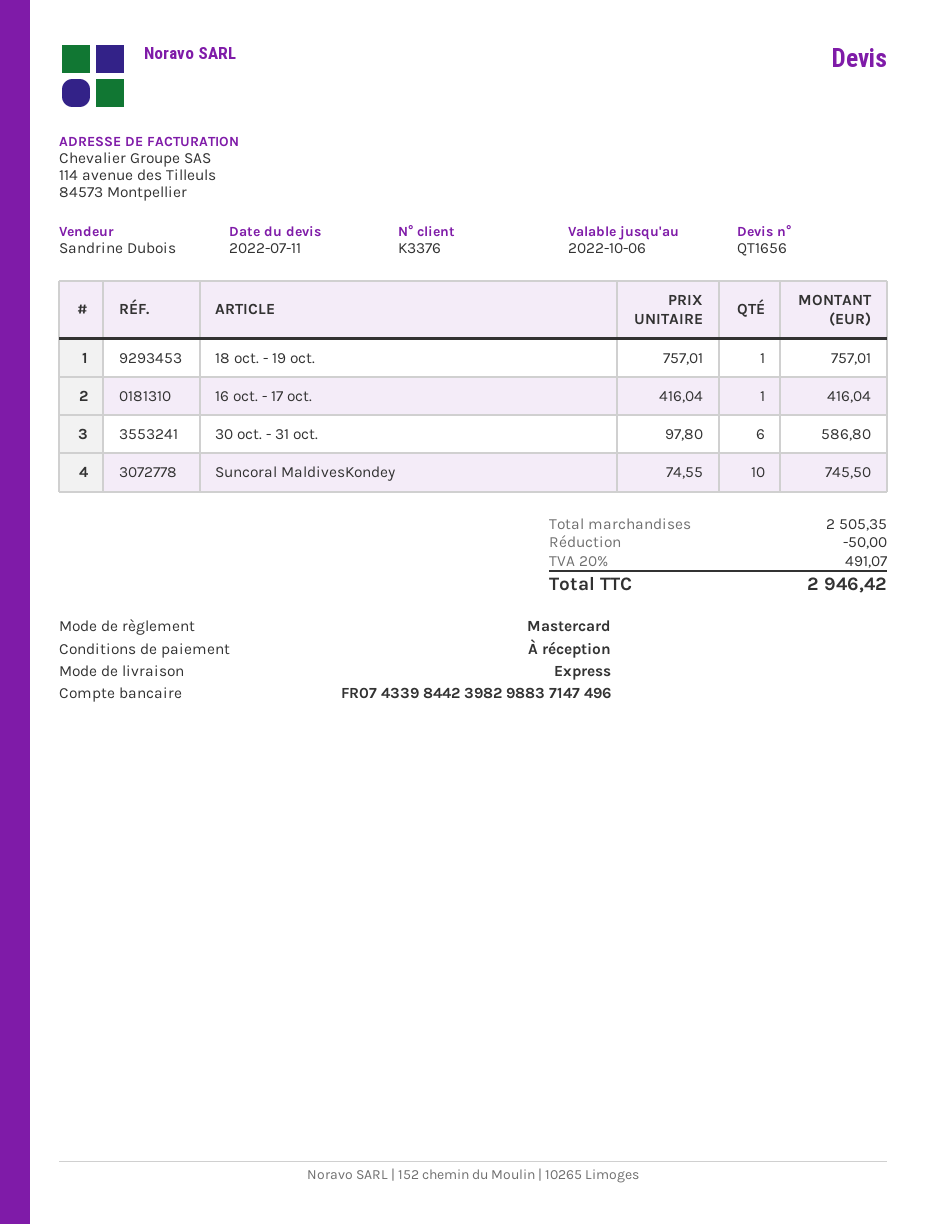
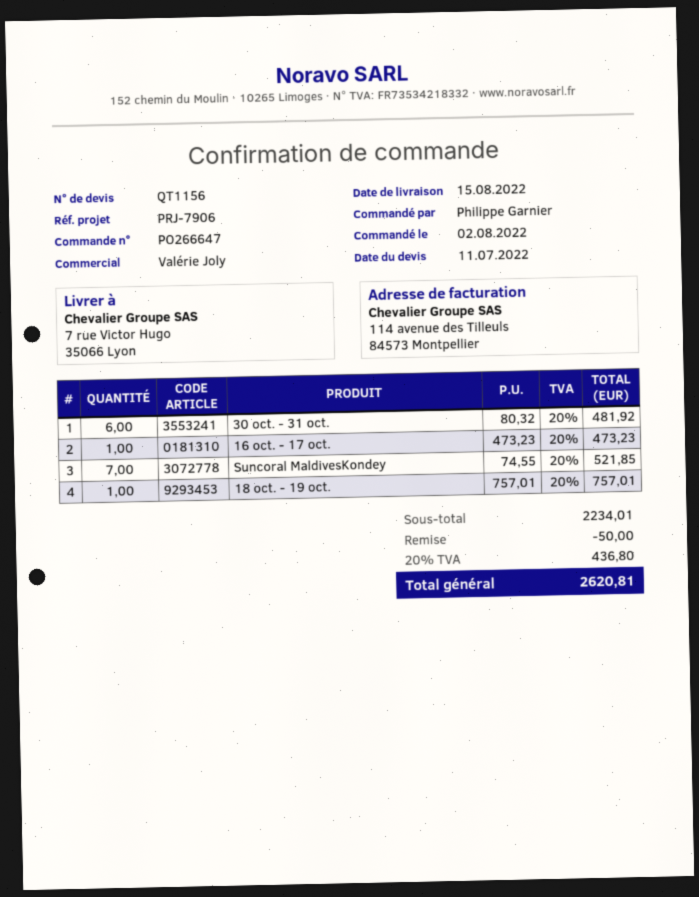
quote number: QT1656 -> QT1156
sales rep: Sandrine Dubois -> Valérie Joly
16 oct. - 17 oct.: 1 x 416.04 = 416.04 -> 1 x 473.23 = 473.23
30 oct. - 31 oct.: 6 x 97.80 = 586.80 -> 6 x 80.32 = 481.92
Suncoral MaldivesKondey: 10 x 74.55 = 745.50 -> 7 x 74.55 = 521.85
subtotal: 2505.35 -> 2234.01
tax: 20% = 491.07 -> 20% = 436.80
total: 2946.42 -> 2620.81

